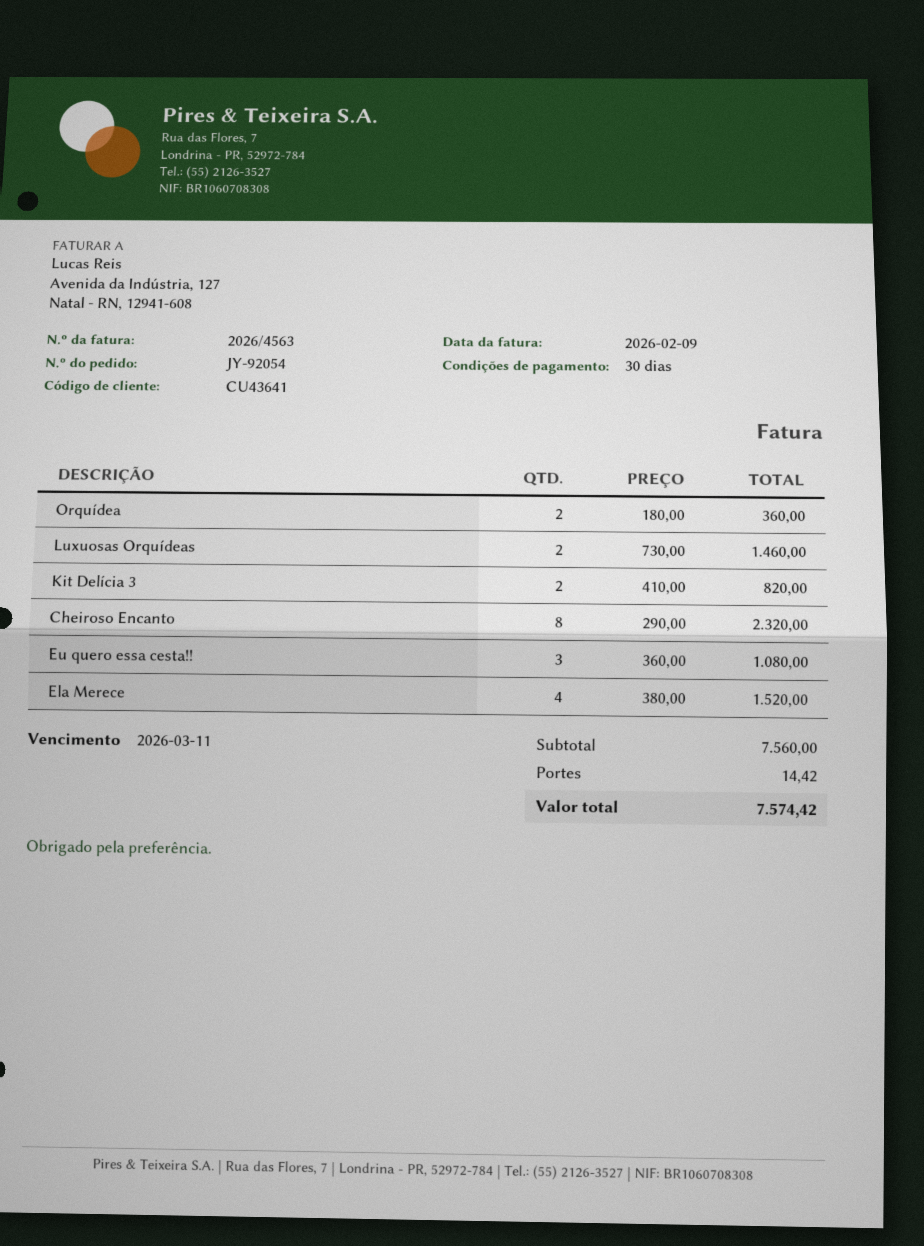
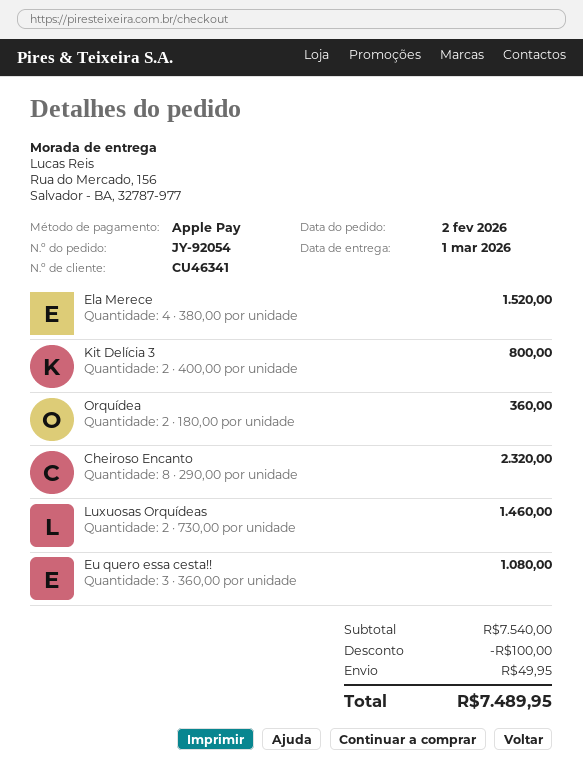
customer number: CU43641 -> CU46341
Kit Delícia 3: 2 x 410.00 = 820.00 -> 2 x 400.00 = 800.00
subtotal: 7560.00 -> 7540.00
discount: none -> 100.00
shipping: 14.42 -> 49.95
total: 7574.42 -> 7489.95

